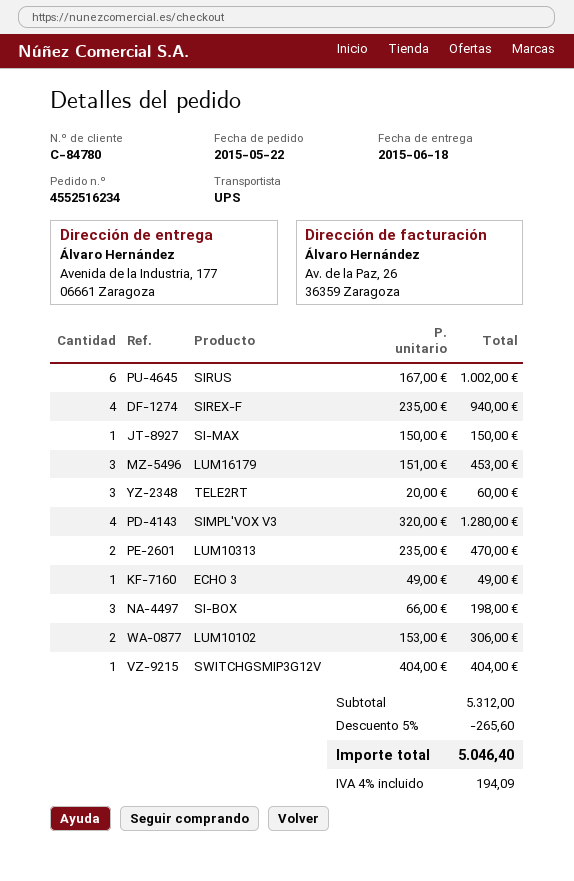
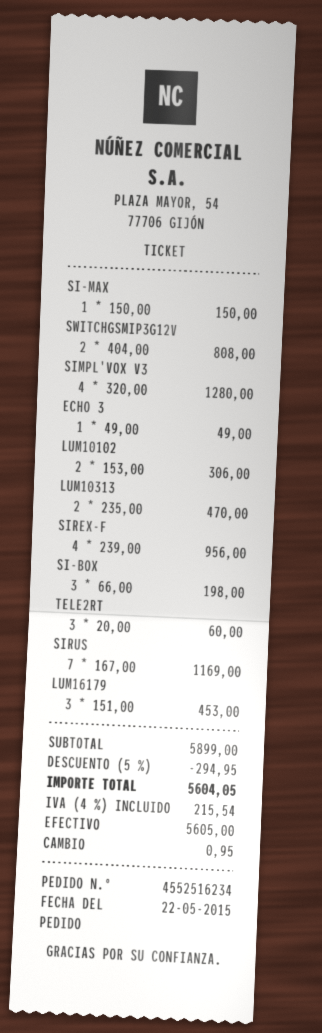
SIRUS: 6 x 167.00 = 1002.00 -> 7 x 167.00 = 1169.00
SIREX-F: 4 x 235.00 = 940.00 -> 4 x 239.00 = 956.00
SWITCHGSMIP3G12V: 1 x 404.00 = 404.00 -> 2 x 404.00 = 808.00
subtotal: 5312.00 -> 5899.00
discount: 5% = 265.60 -> 5% = 294.95
tax: 4% = 194.09 -> 4% = 215.54
total: 5046.40 -> 5604.05

